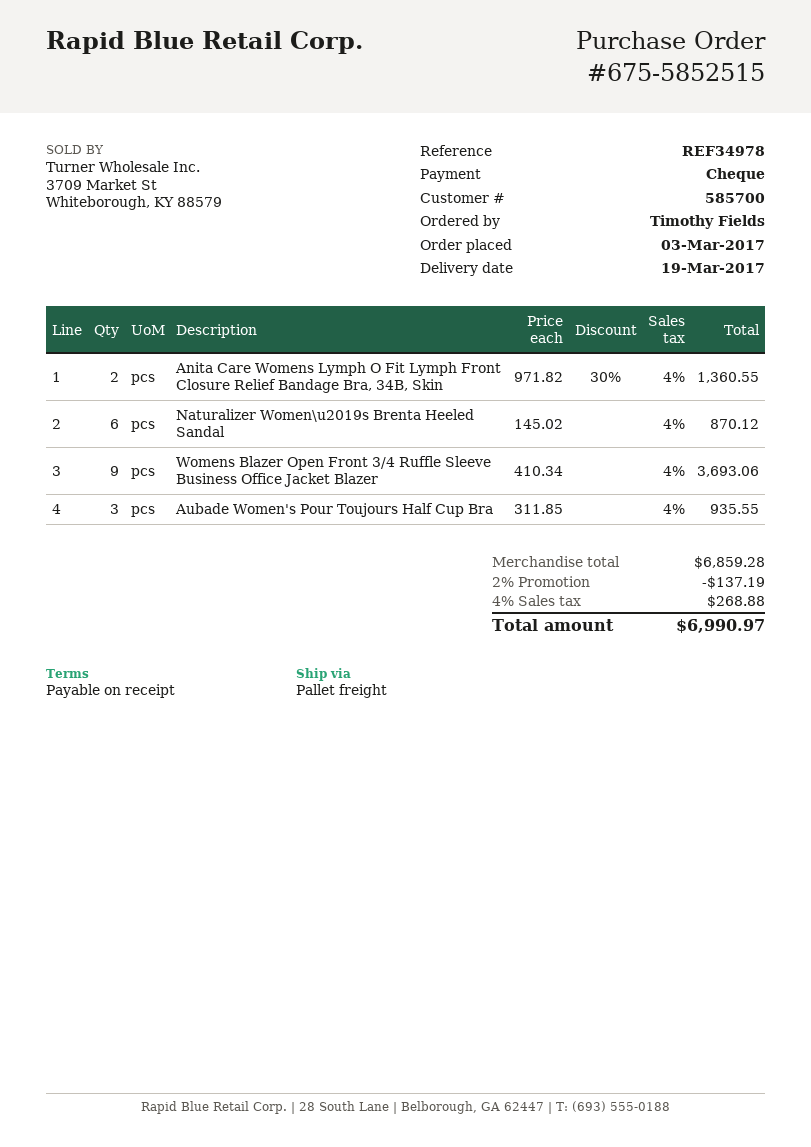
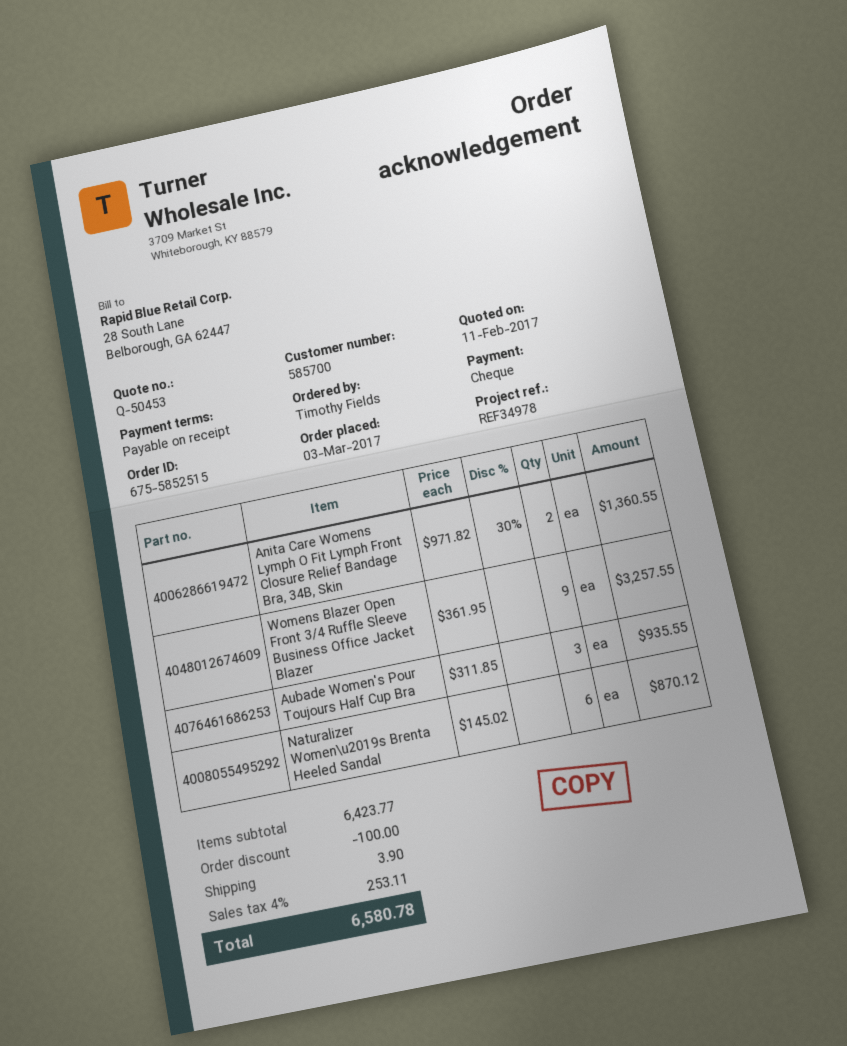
Womens Blazer Open Front 3/4 Ruffle Sleeve Business Office Jacket Blazer: 9 x 410.34 = 3693.06 -> 9 x 361.95 = 3257.55
subtotal: 6859.28 -> 6423.77
discount: 137.19 -> 100.00
shipping: none -> 3.90
tax: 4% = 268.88 -> 4% = 253.11
total: 6990.97 -> 6580.78

